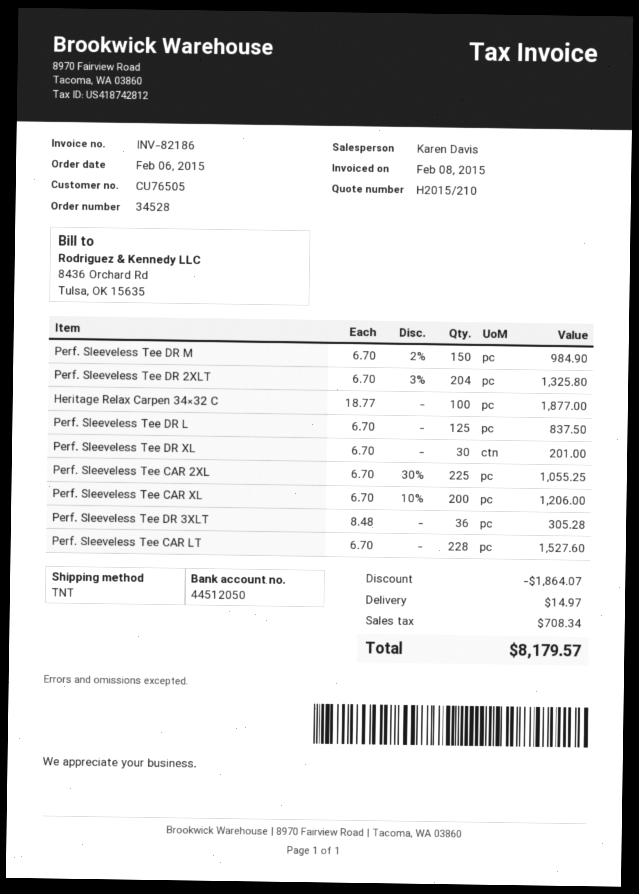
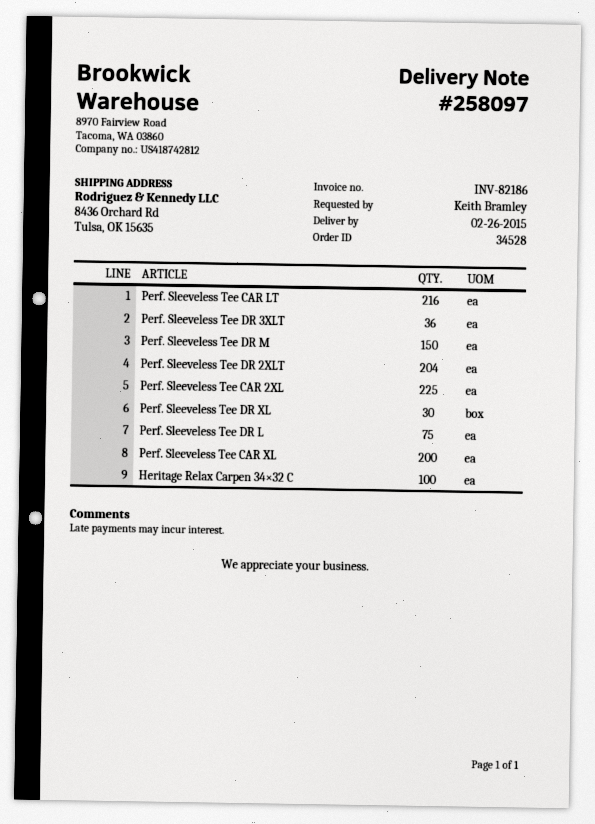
Perf. Sleeveless Tee DR L: 125 -> 75
Perf. Sleeveless Tee CAR LT: 228 -> 216

